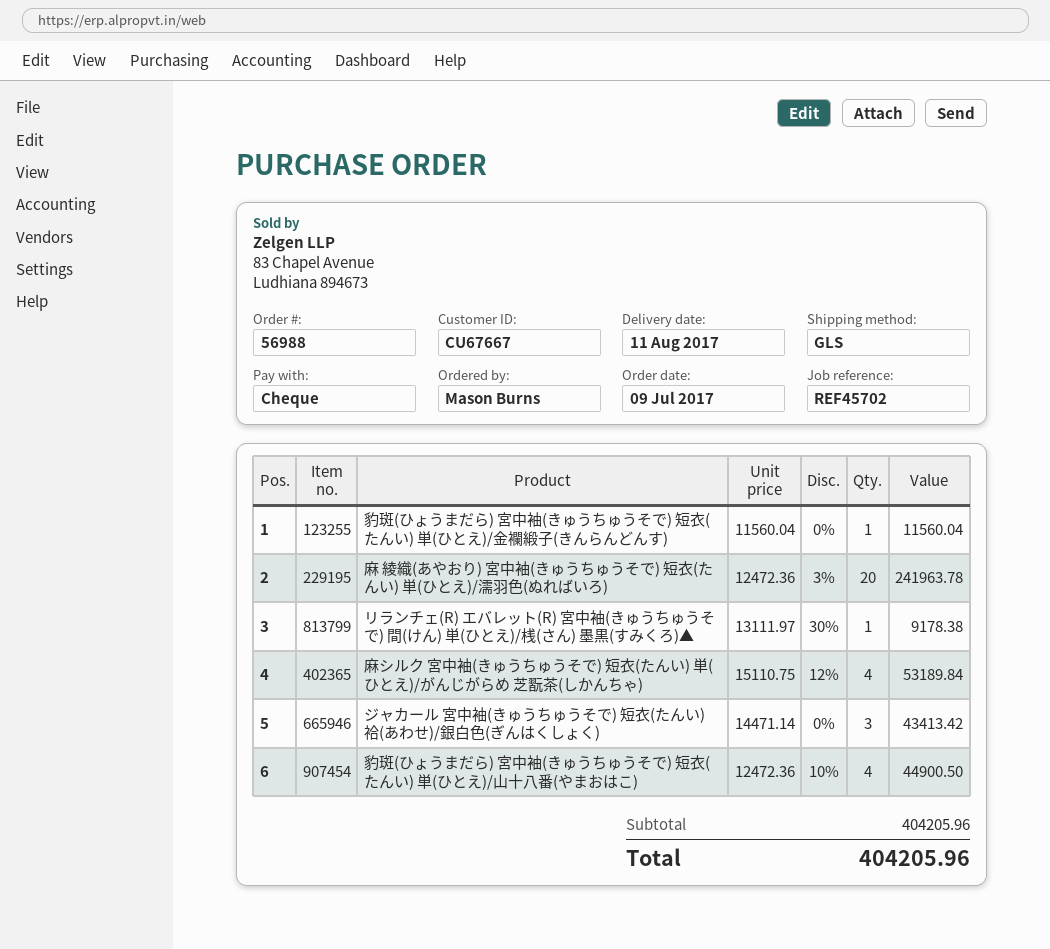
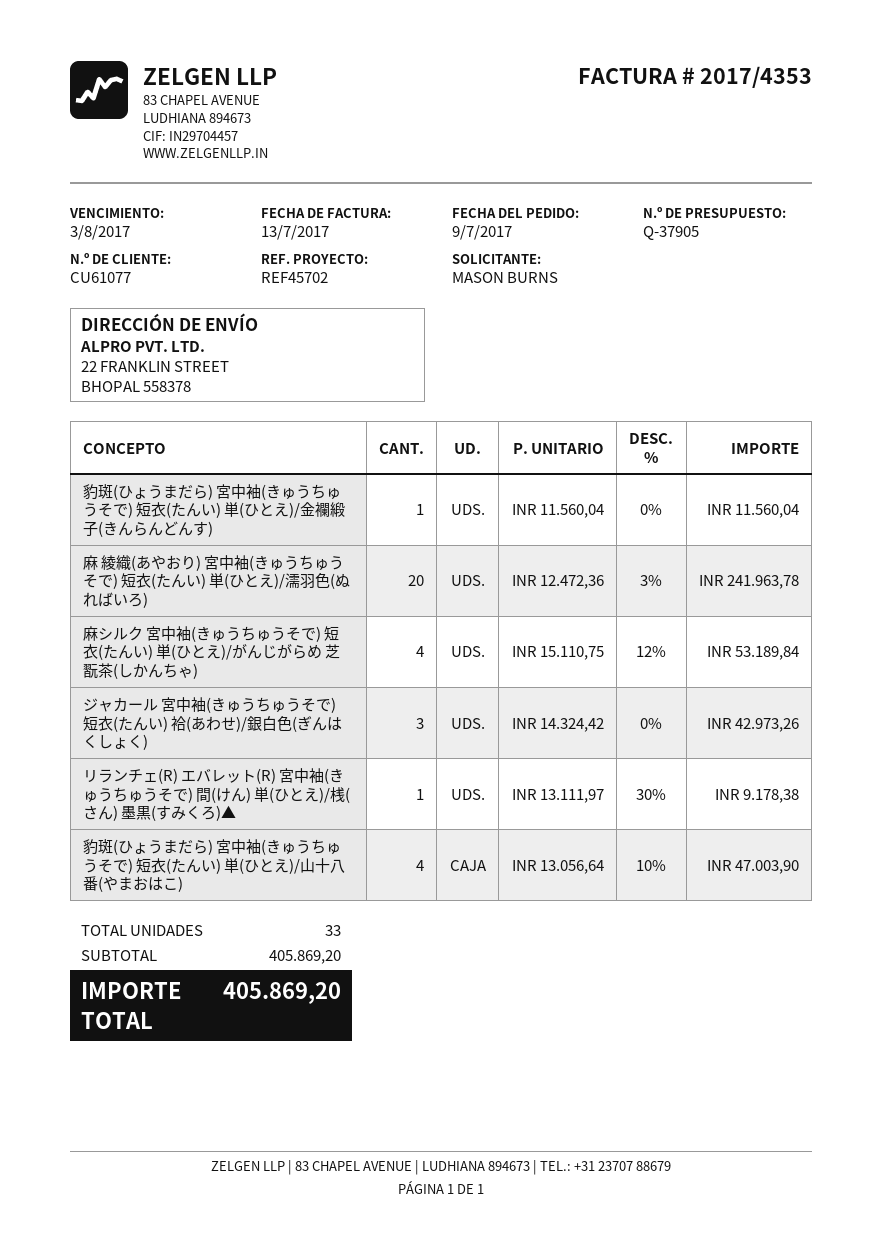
customer number: CU67667 -> CU61077
ジャカール 宮中袖(きゅうちゅうそで) 短衣(たんい) 袷(あわせ)/銀白色(ぎんはくしょく): 3 x 14471.14 = 43413.42 -> 3 x 14324.42 = 42973.26
豹斑(ひょうまだら) 宮中袖(きゅうちゅうそで) 短衣(たんい) 単(ひとえ)/山十八番(やまおはこ): 4 x 12472.36 - 10% = 44900.50 -> 4 x 13056.64 - 10% = 47003.90
subtotal: 404205.96 -> 405869.20
total: 404205.96 -> 405869.20

